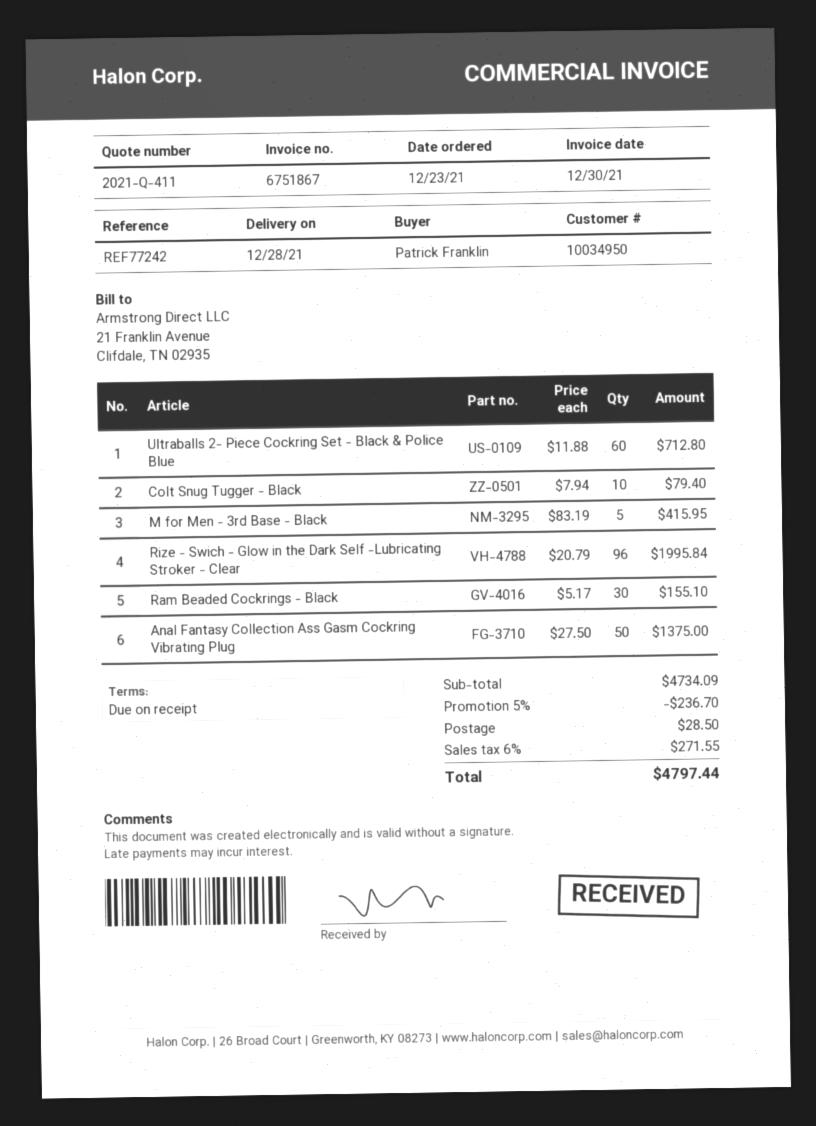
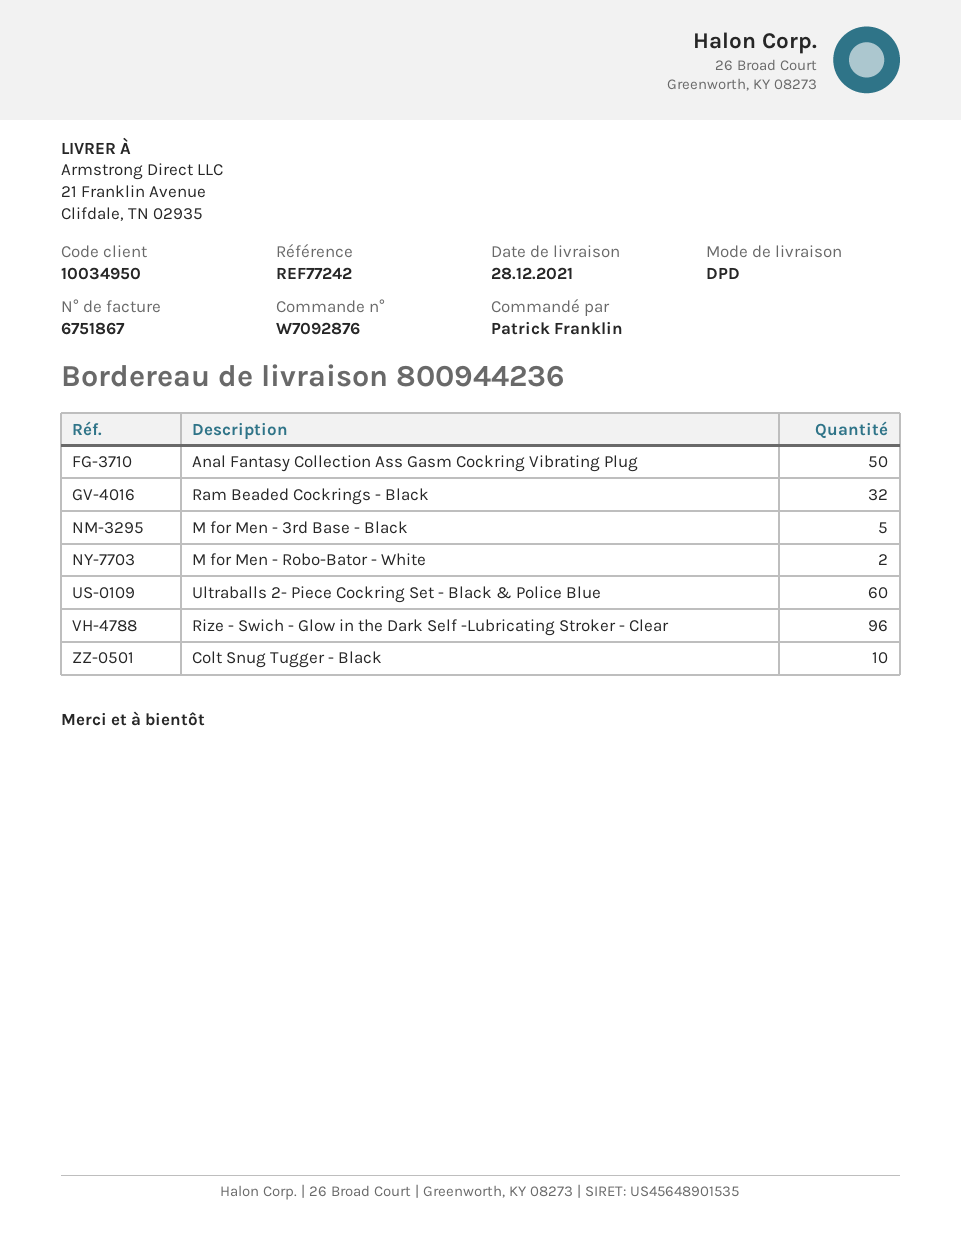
Ram Beaded Cockrings - Black: 30 -> 32
M for Men - Robo-Bator - White: none -> 2

